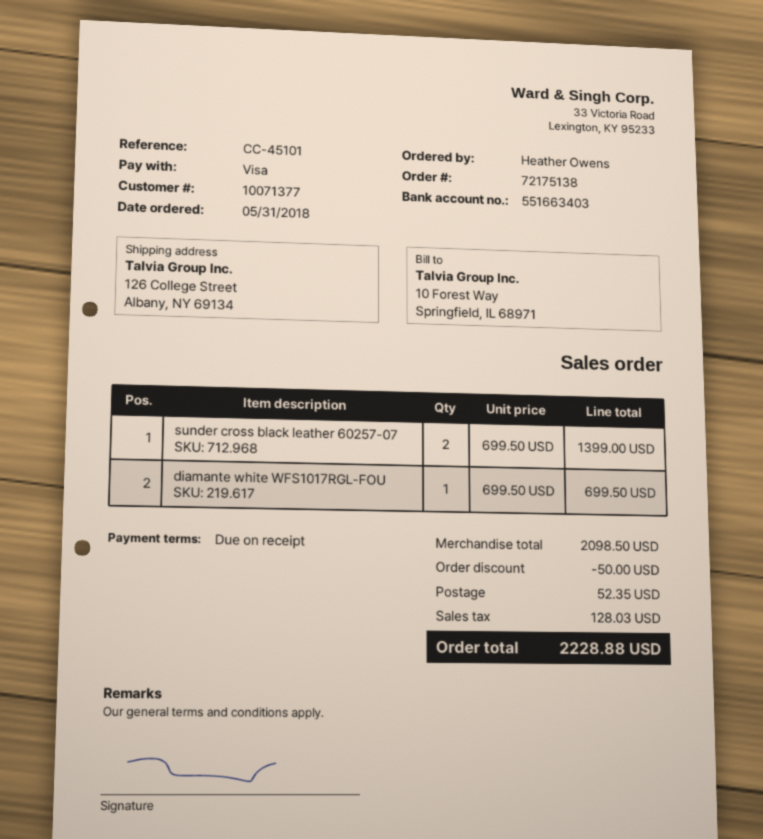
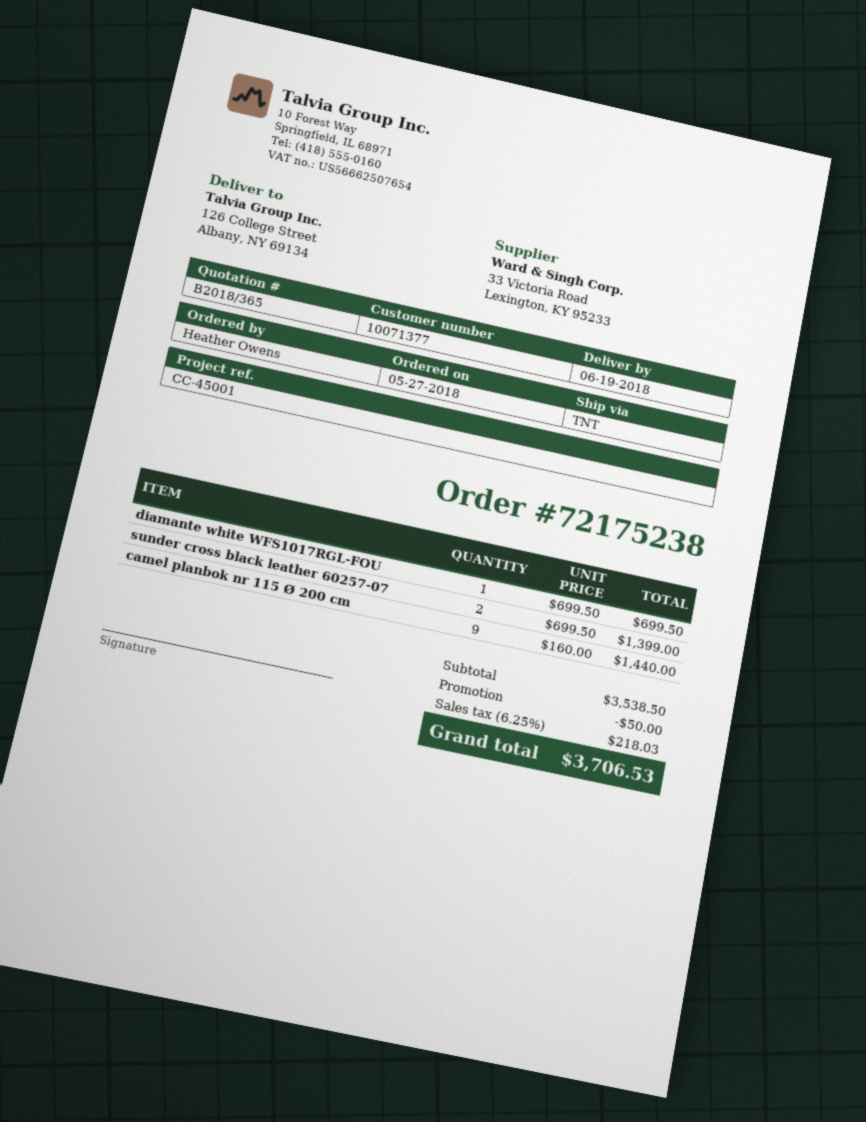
order number: 72175138 -> 72175238
order date: 2018-05-31 -> 2018-05-27
reference: CC-45101 -> CC-45001
camel planbok nr 115 Ø 200 cm: none -> 9 x 160.00 = 1440.00
subtotal: 2098.50 -> 3538.50
shipping: 52.35 -> none
tax: 128.03 -> 218.03
total: 2228.88 -> 3706.53

